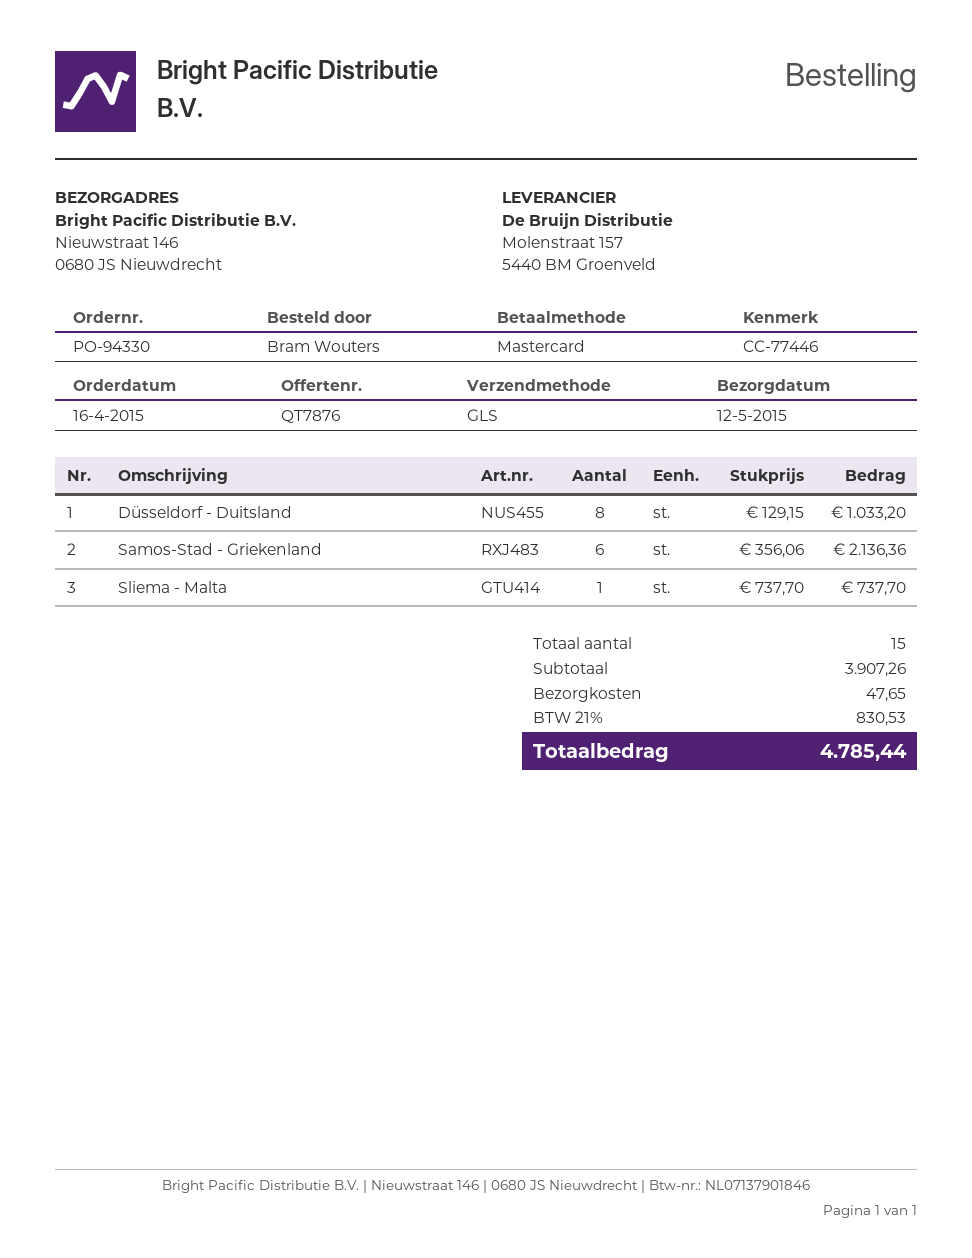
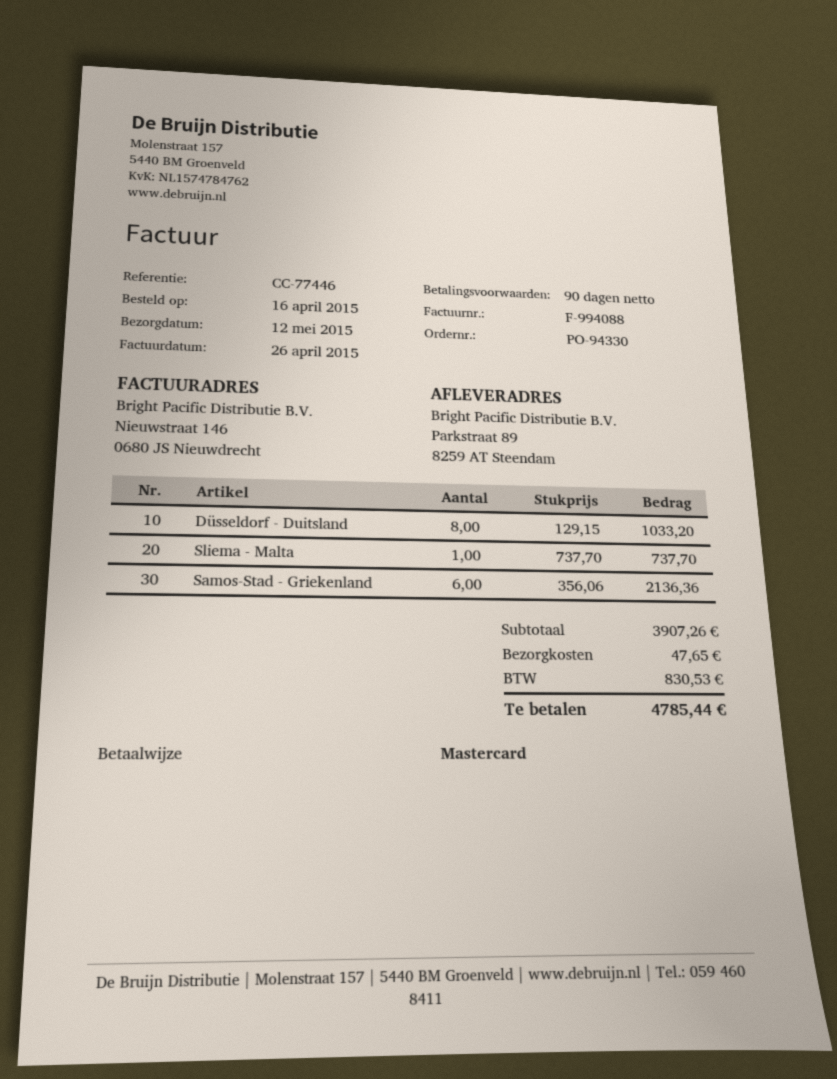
ship to: Nieuwstraat 146, 0680 JS Nieuwdrecht -> Parkstraat 89, 8259 AT Steendam

